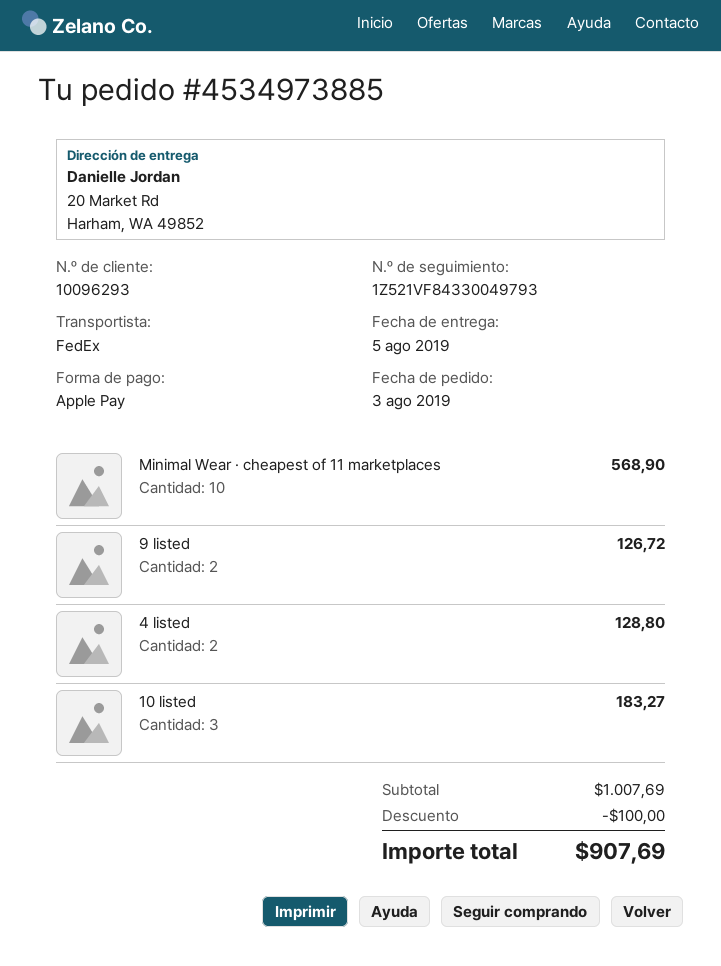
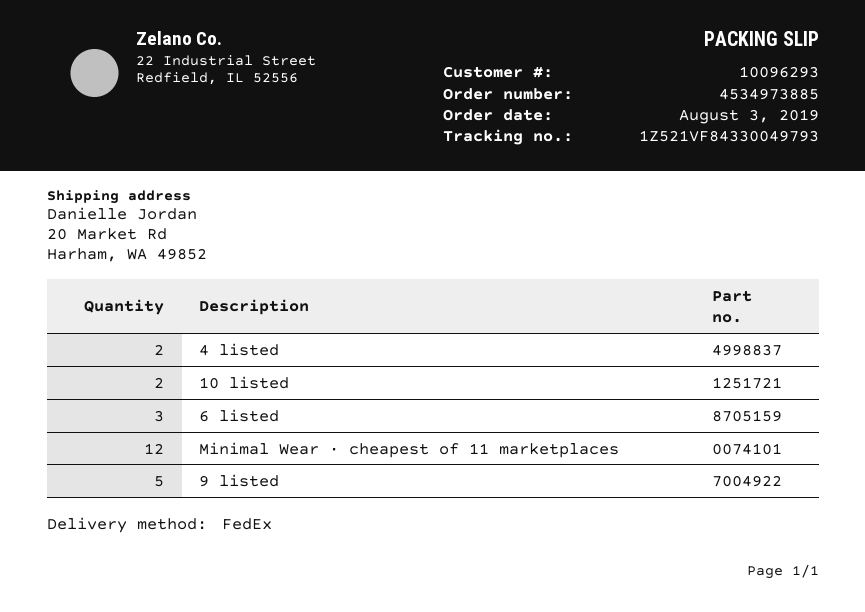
Minimal Wear · cheapest of 11 marketplaces: 10 -> 12
9 listed: 2 -> 5
10 listed: 3 -> 2
6 listed: none -> 3

